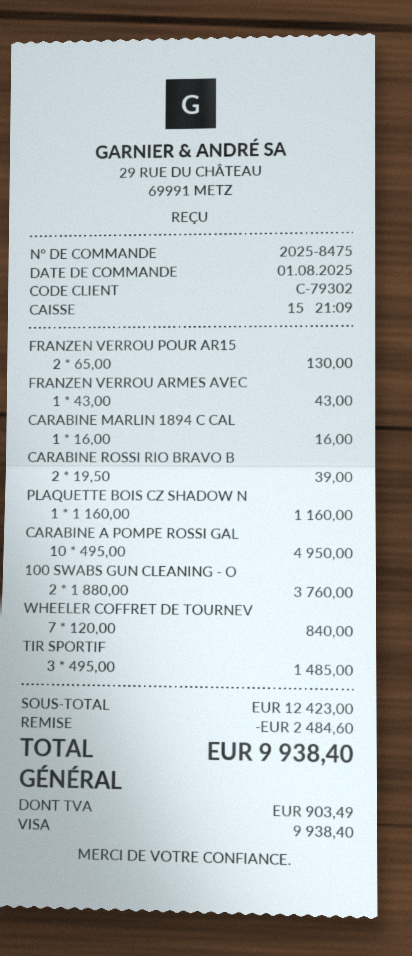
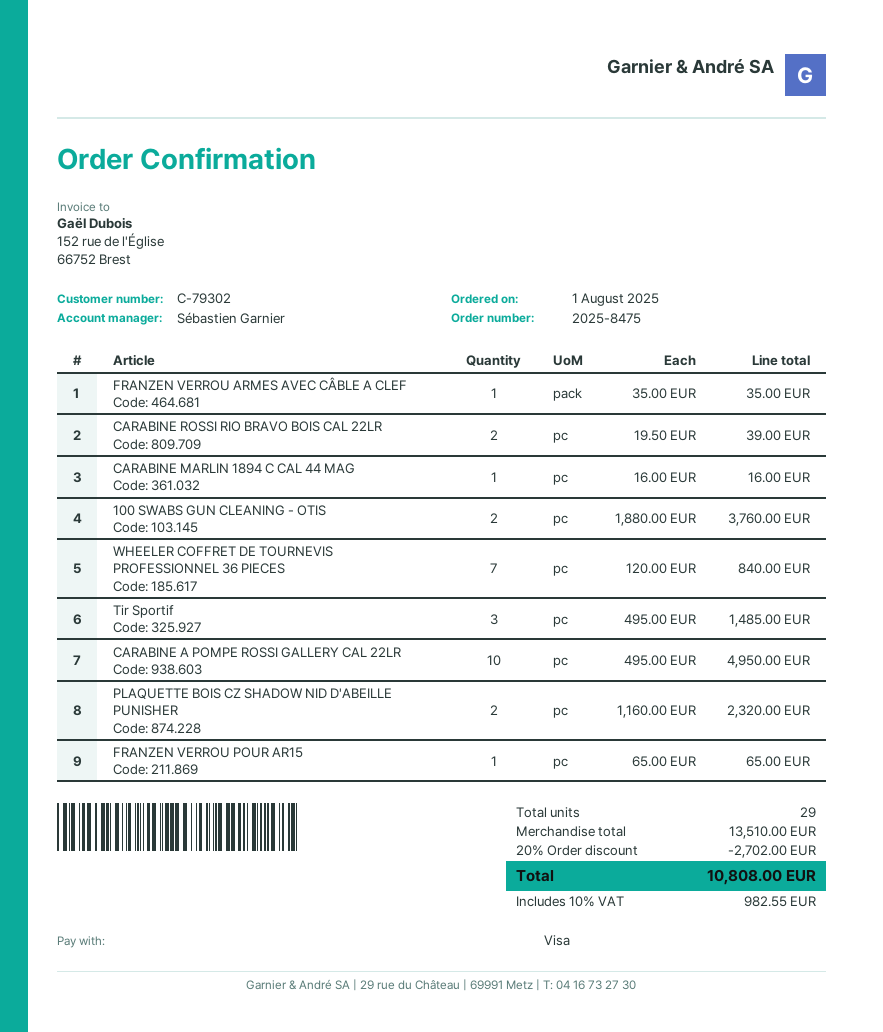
FRANZEN VERROU POUR AR15: 2 x 65.00 = 130.00 -> 1 x 65.00 = 65.00
FRANZEN VERROU ARMES AVEC: 1 x 43.00 = 43.00 -> 1 x 35.00 = 35.00
PLAQUETTE BOIS CZ SHADOW N: 1 x 1160.00 = 1160.00 -> 2 x 1160.00 = 2320.00
subtotal: 12423.00 -> 13510.00
discount: 2484.60 -> 2702.00
tax: 903.49 -> 982.55
total: 9938.40 -> 10808.00

